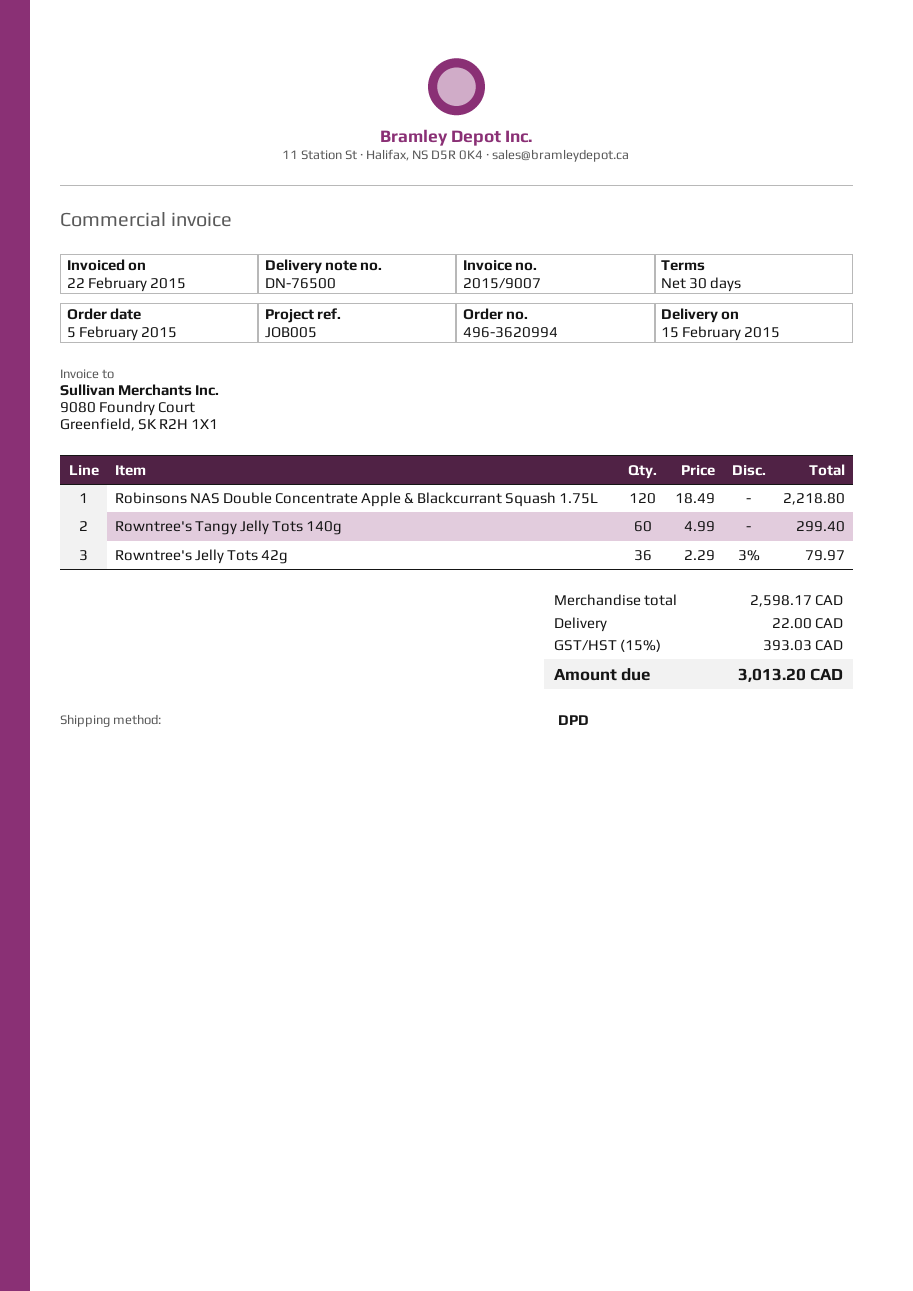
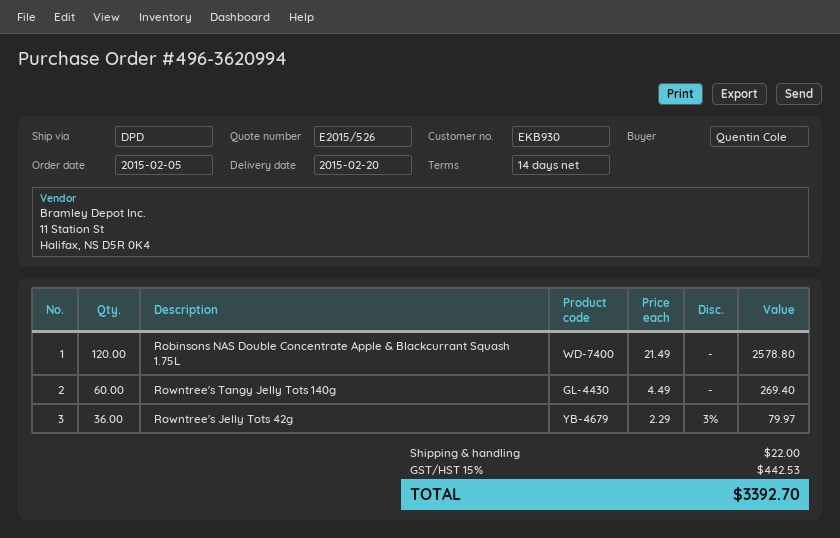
delivery date: 2015-02-15 -> 2015-02-20
payment terms: 30 days -> 14 days
Robinsons NAS Double Concentrate Apple & Blackcurrant Squash 1.75L: 120 x 18.49 = 2218.80 -> 120 x 21.49 = 2578.80
Rowntree's Tangy Jelly Tots 140g: 60 x 4.99 = 299.40 -> 60 x 4.49 = 269.40
tax: 15% = 393.03 -> 15% = 442.53
total: 3013.20 -> 3392.70

